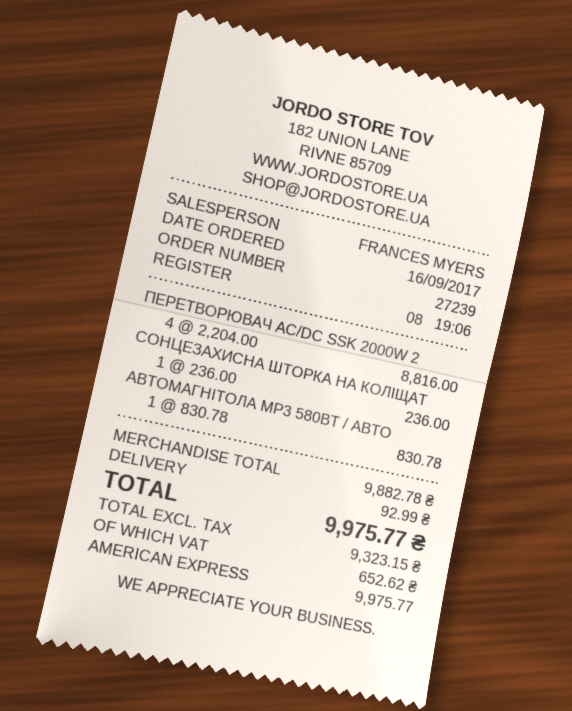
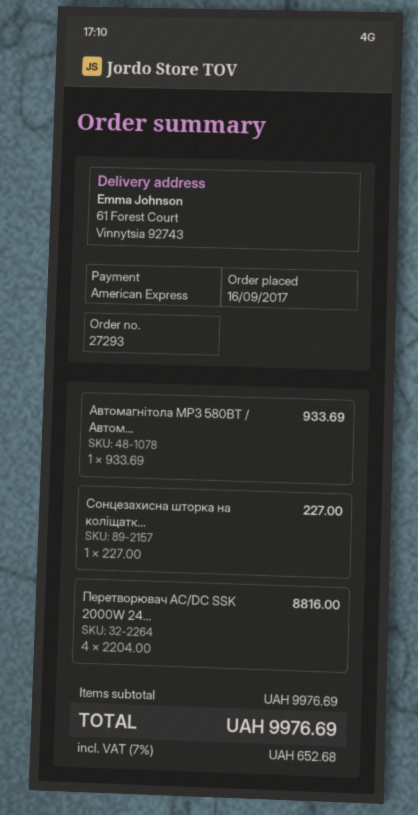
order number: 27239 -> 27293
СОНЦЕЗАХИСНА ШТОРКА НА КОЛІЩАТ: 1 x 236.00 = 236.00 -> 1 x 227.00 = 227.00
АВТОМАГНІТОЛА MP3 580BT / АВТО: 1 x 830.78 = 830.78 -> 1 x 933.69 = 933.69
subtotal: 9882.78 -> 9976.69
shipping: 92.99 -> none
tax: 652.62 -> 652.68
total: 9975.77 -> 9976.69

